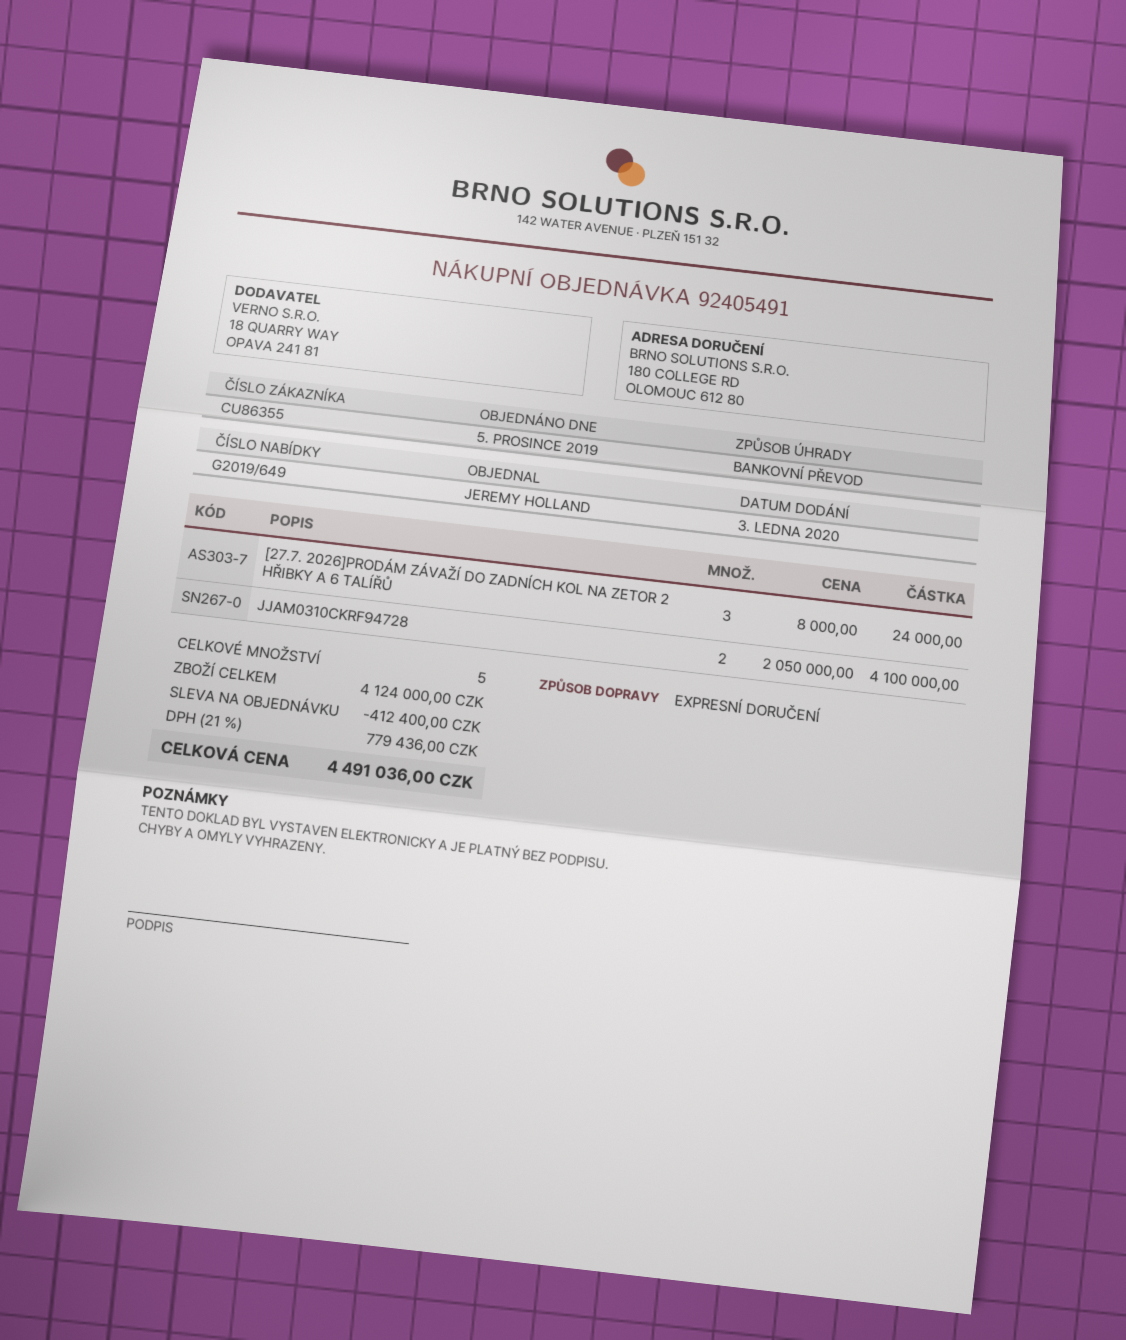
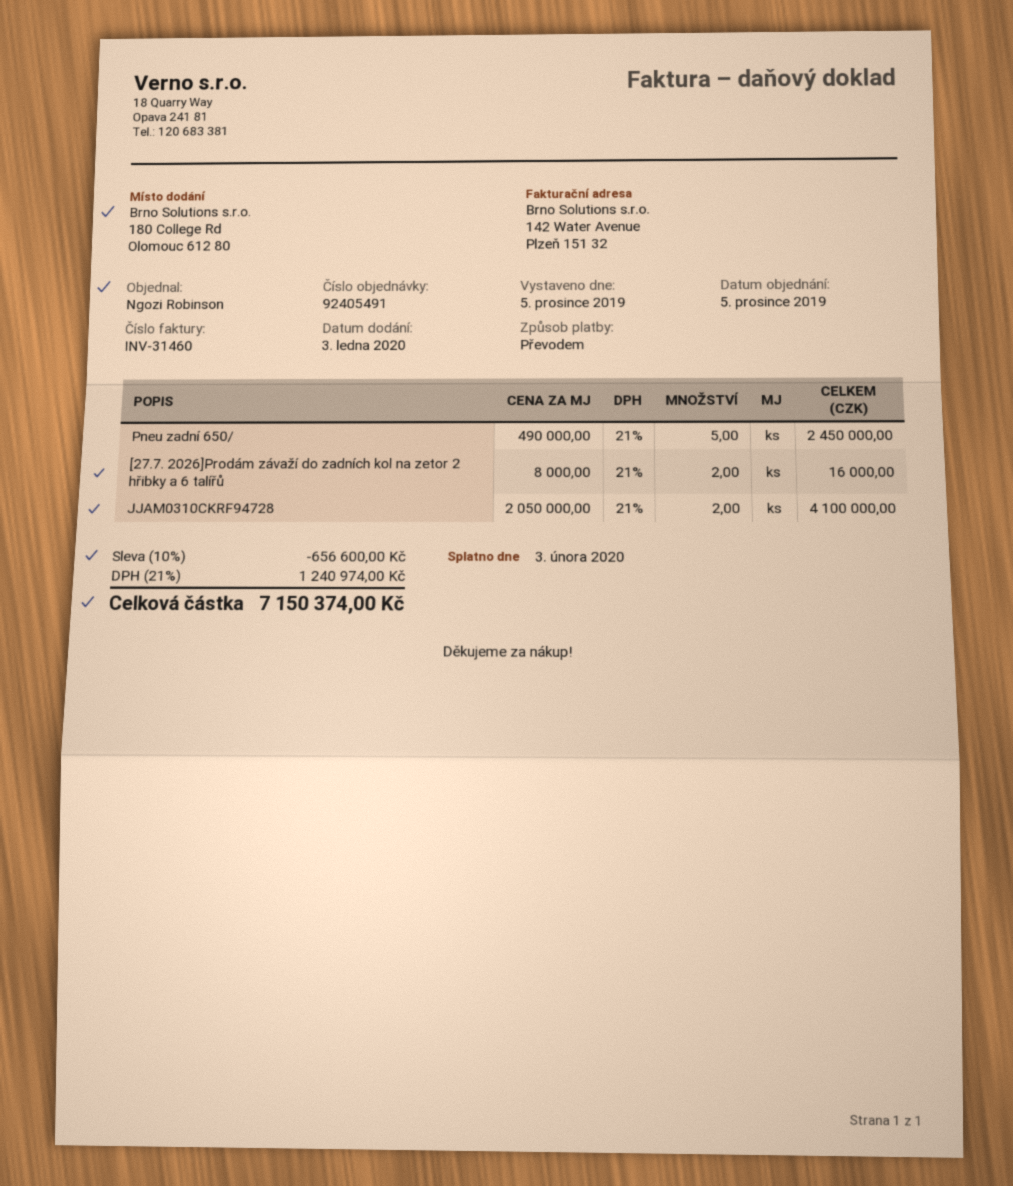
ordered by: JEREMY HOLLAND -> Ngozi Robinson
[27.7. 2026]PRODÁM ZÁVAŽÍ DO ZADNÍCH KOL NA ZETOR 2 HŘIBKY A 6 TALÍŘŮ: 3 x 8000.00 = 24000.00 -> 2 x 8000.00 = 16000.00
Pneu zadní 650/: none -> 5 x 490000.00 = 2450000.00
discount: 412400.00 -> 656600.00
tax: 21% = 779436.00 -> 21% = 1240974.00
total: 4491036.00 -> 7150374.00

